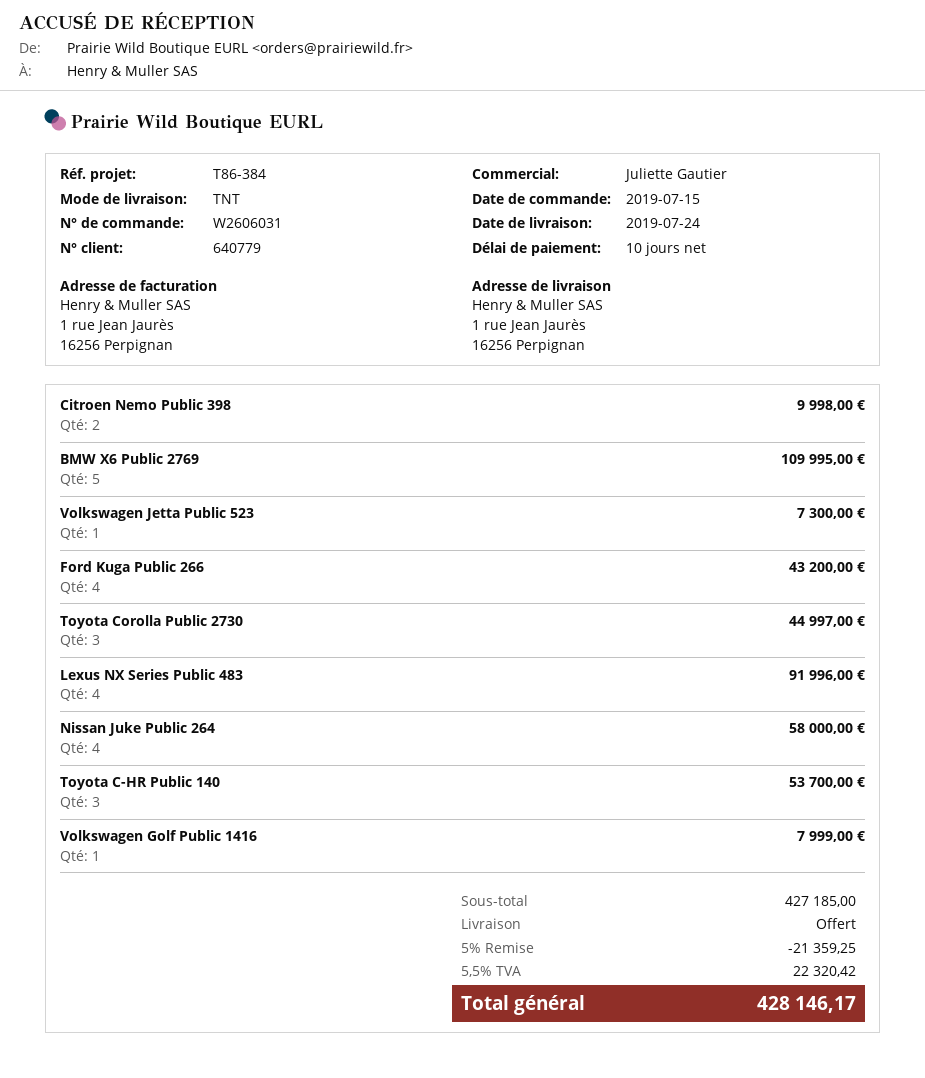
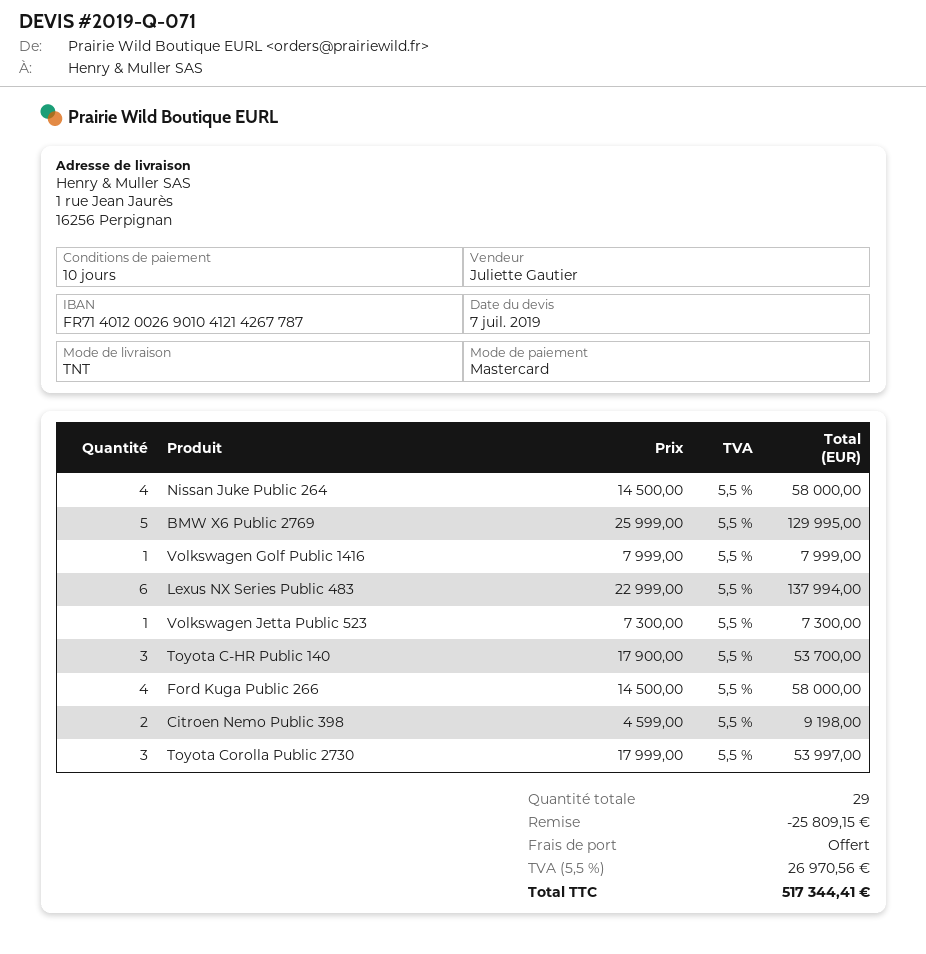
Citroen Nemo Public 398: 2 for 9998.00 -> 2 for 9198.00
BMW X6 Public 2769: 5 for 109995.00 -> 5 for 129995.00
Ford Kuga Public 266: 4 for 43200.00 -> 4 for 58000.00
Toyota Corolla Public 2730: 3 for 44997.00 -> 3 for 53997.00
Lexus NX Series Public 483: 4 for 91996.00 -> 6 for 137994.00
discount: 21359.25 -> 25809.15
tax: 5.5% = 22320.42 -> 5.5% = 26970.56
total: 428146.17 -> 517344.41

